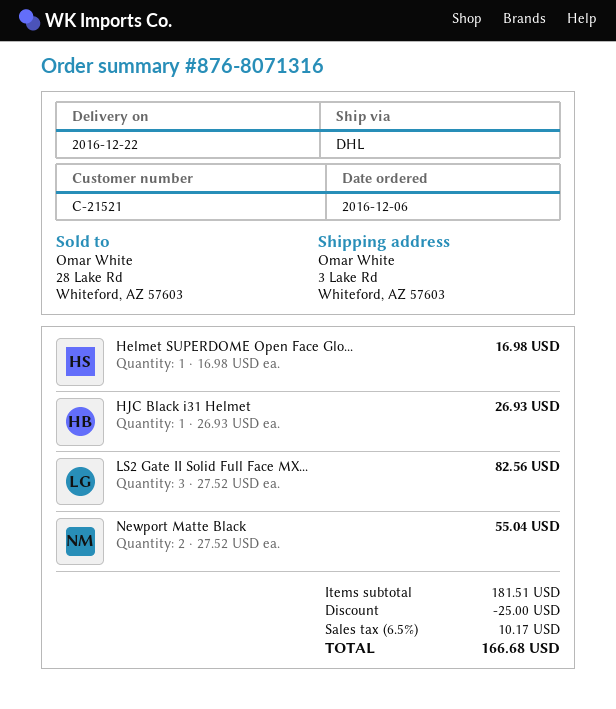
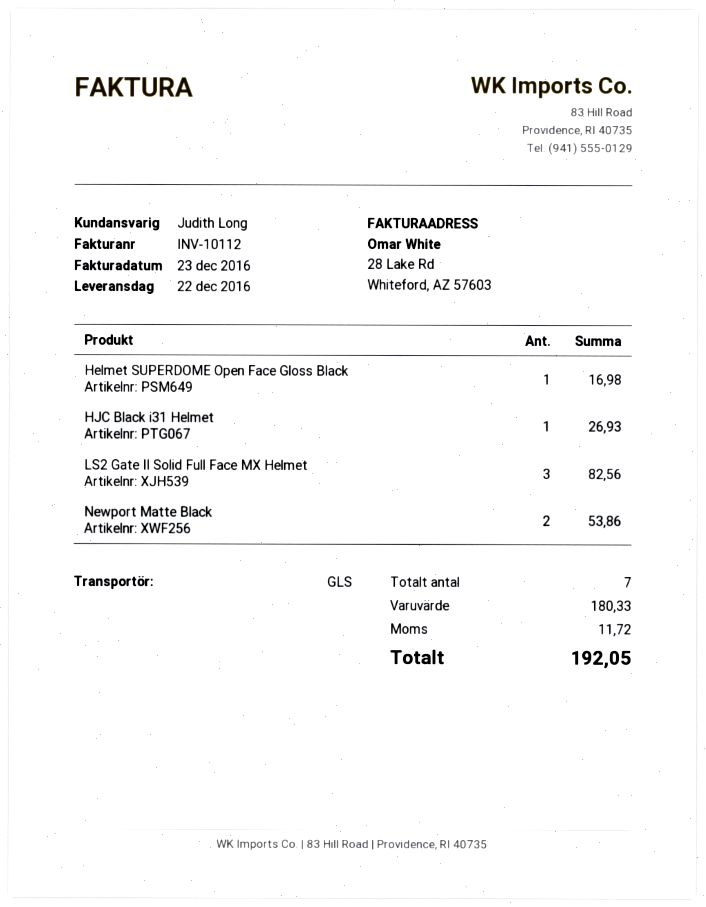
shipping method: DHL -> GLS
Newport Matte Black: 2 for 55.04 -> 2 for 53.86
subtotal: 181.51 -> 180.33
discount: 25.00 -> none
tax: 10.17 -> 11.72
total: 166.68 -> 192.05

